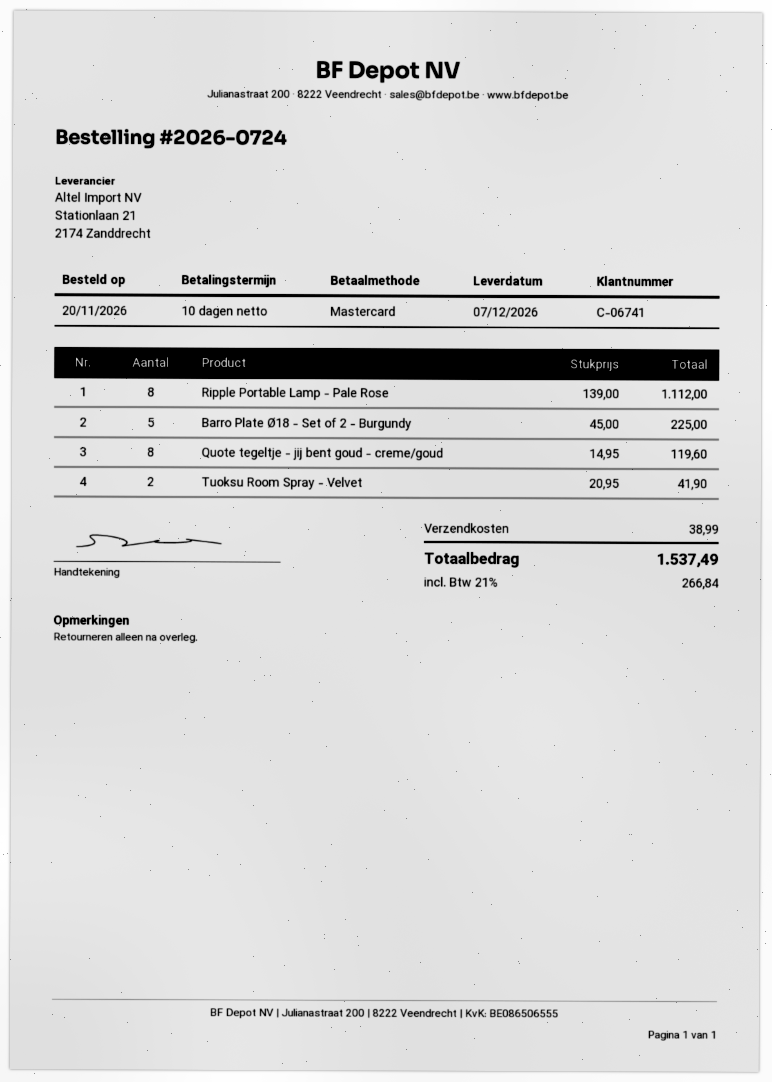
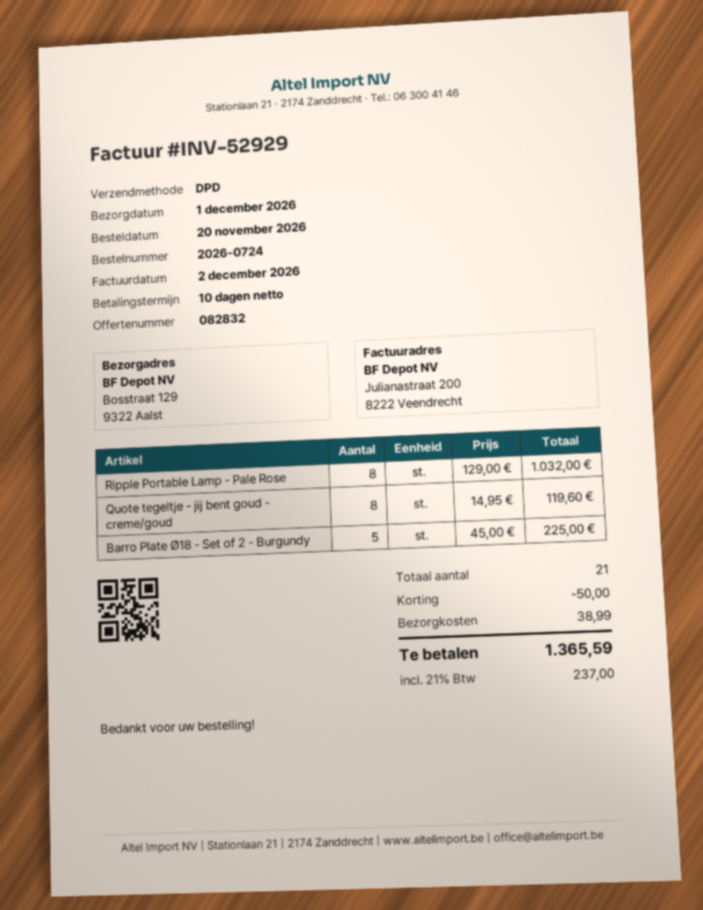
delivery date: 2026-12-07 -> 2026-12-01
Ripple Portable Lamp - Pale Rose: 8 x 139.00 = 1112.00 -> 8 x 129.00 = 1032.00
Tuoksu Room Spray - Velvet: 2 x 20.95 = 41.90 -> none
discount: none -> 50.00
tax: 21% = 266.84 -> 21% = 237.00
total: 1537.49 -> 1365.59

